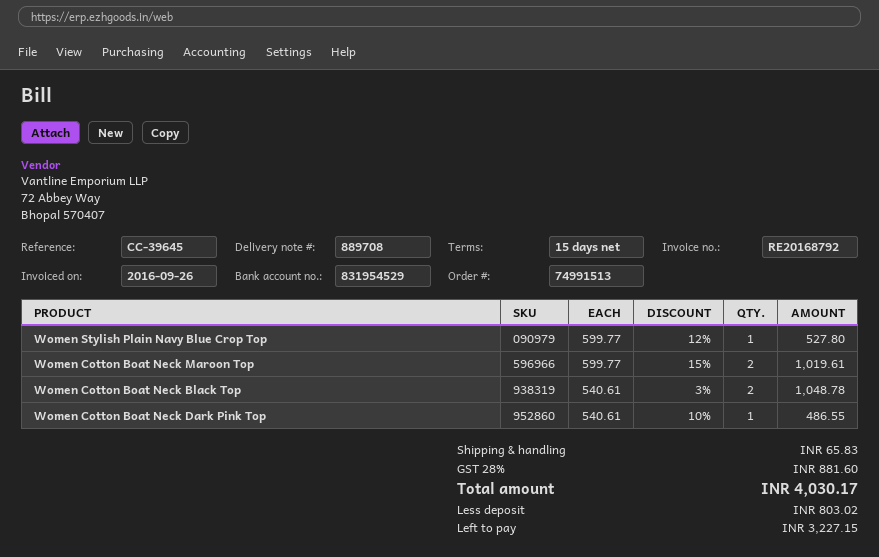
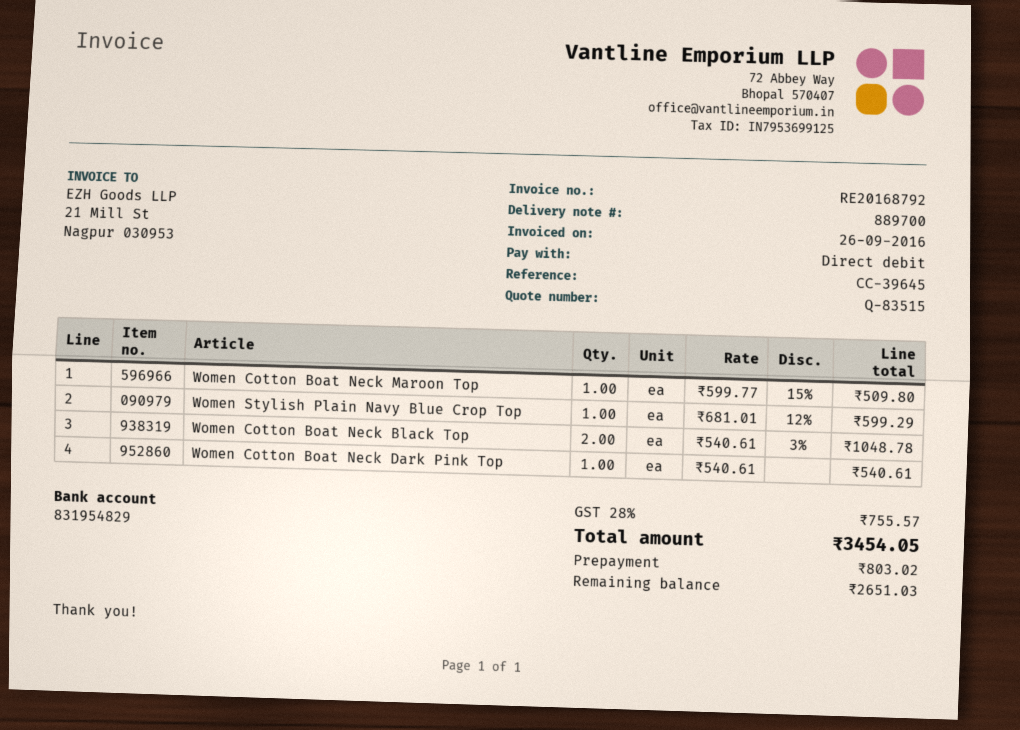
delivery note number: 889708 -> 889700
bank account: 831954529 -> 831954829
Women Stylish Plain Navy Blue Crop Top: 1 x 599.77 - 12% = 527.80 -> 1 x 681.01 - 12% = 599.29
Women Cotton Boat Neck Maroon Top: 2 x 599.77 - 15% = 1019.61 -> 1 x 599.77 - 15% = 509.80
Women Cotton Boat Neck Dark Pink Top: 1 x 540.61 - 10% = 486.55 -> 1 x 540.61 = 540.61
shipping: 65.83 -> none
tax: 28% = 881.60 -> 28% = 755.57
total: 4030.17 -> 3454.05
balance: 3227.15 -> 2651.03

